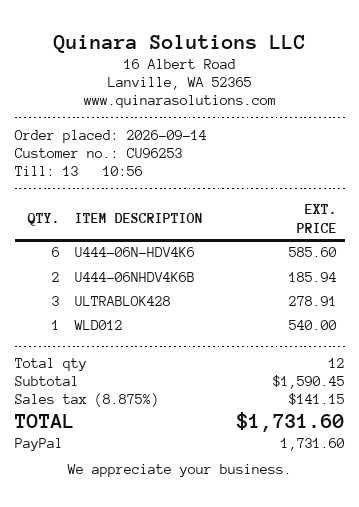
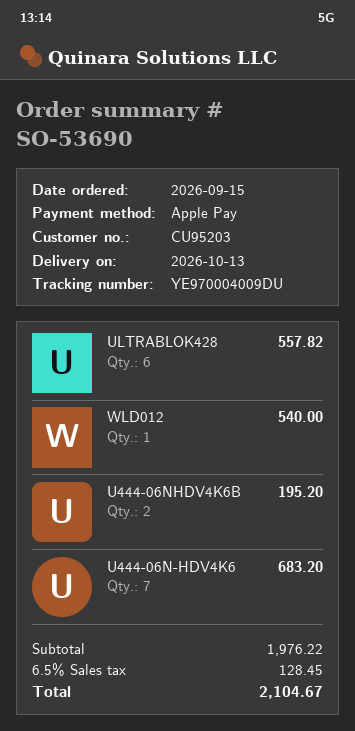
order date: 2026-09-14 -> 2026-09-15
customer number: CU96253 -> CU95203
payment method: PayPal -> Apple Pay
U444-06N-HDV4K6: 6 for 585.60 -> 7 for 683.20
U444-06NHDV4K6B: 2 for 185.94 -> 2 for 195.20
ULTRABLOK428: 3 for 278.91 -> 6 for 557.82
subtotal: 1590.45 -> 1976.22
tax: 8.875% = 141.15 -> 6.5% = 128.45
total: 1731.60 -> 2104.67

